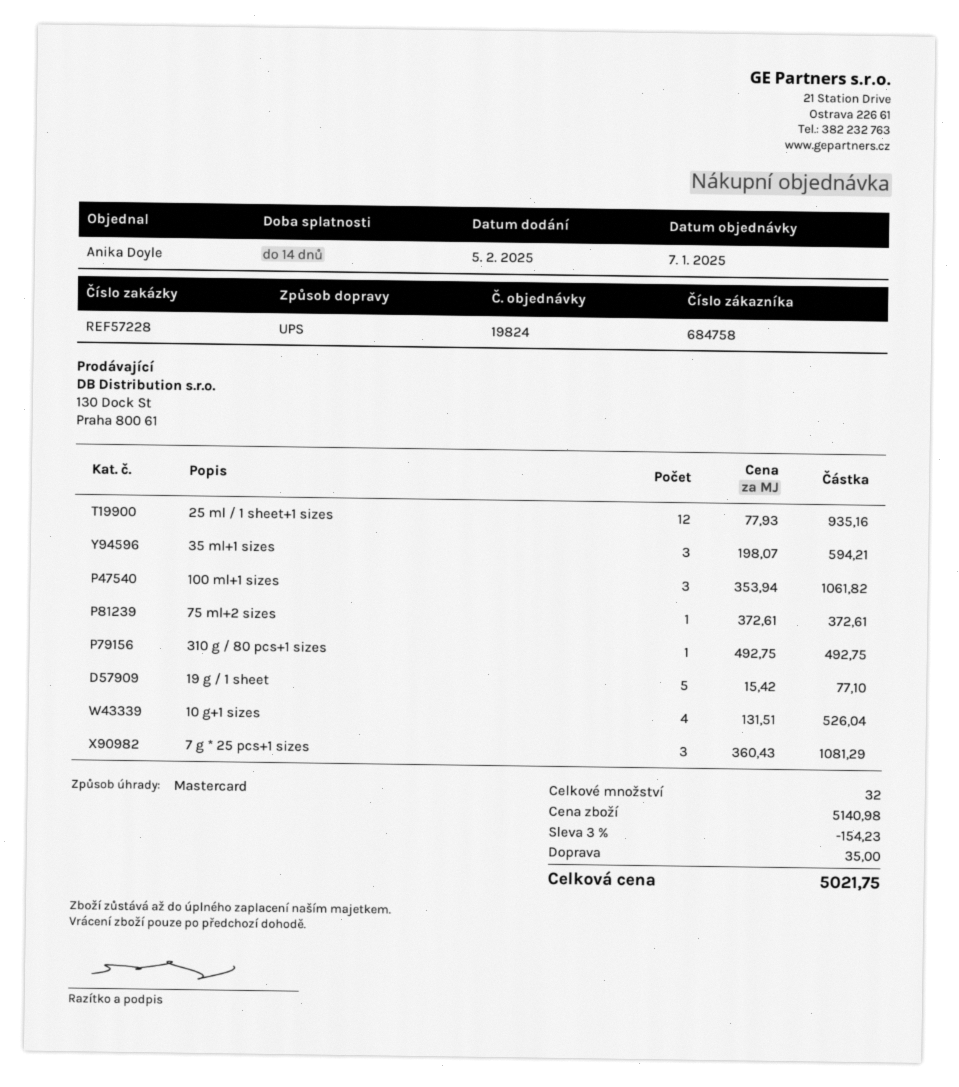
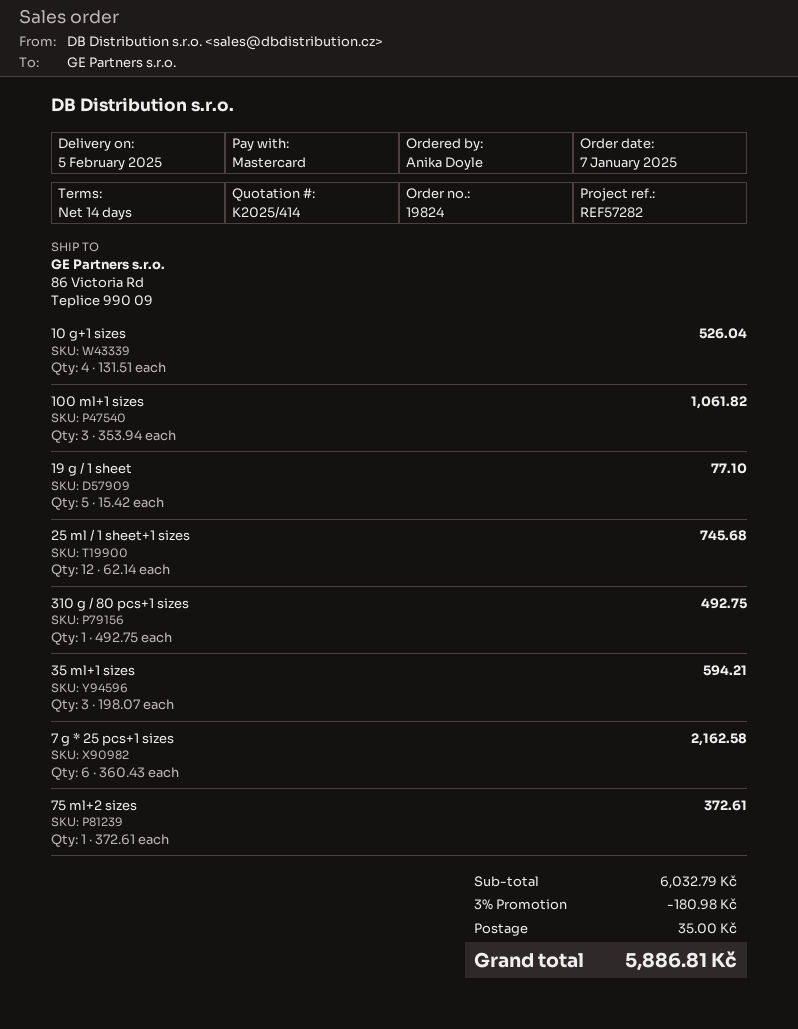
reference: REF57228 -> REF57282
25 ml / 1 sheet+1 sizes: 12 x 77.93 = 935.16 -> 12 x 62.14 = 745.68
7 g * 25 pcs+1 sizes: 3 x 360.43 = 1081.29 -> 6 x 360.43 = 2162.58
subtotal: 5140.98 -> 6032.79
discount: 3% = 154.23 -> 3% = 180.98
total: 5021.75 -> 5886.81

